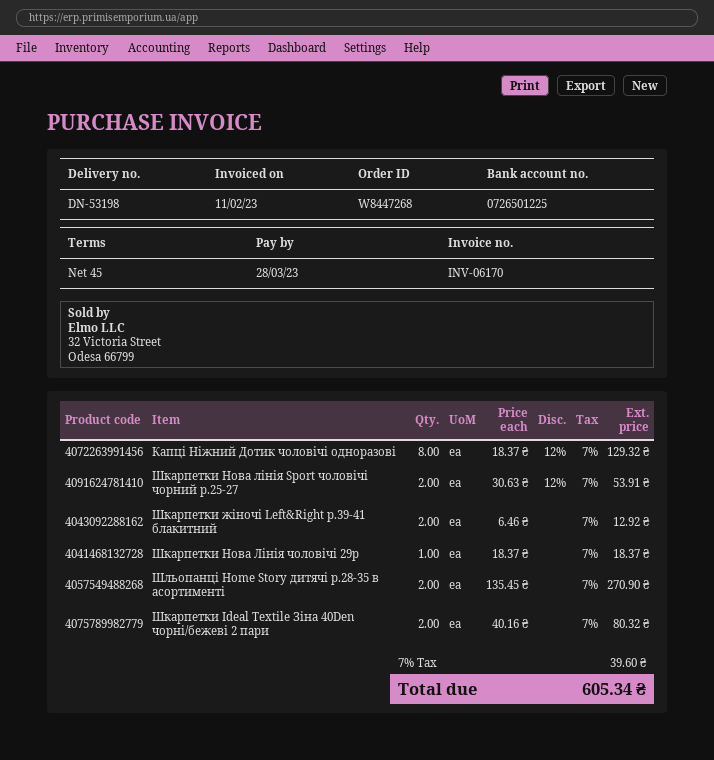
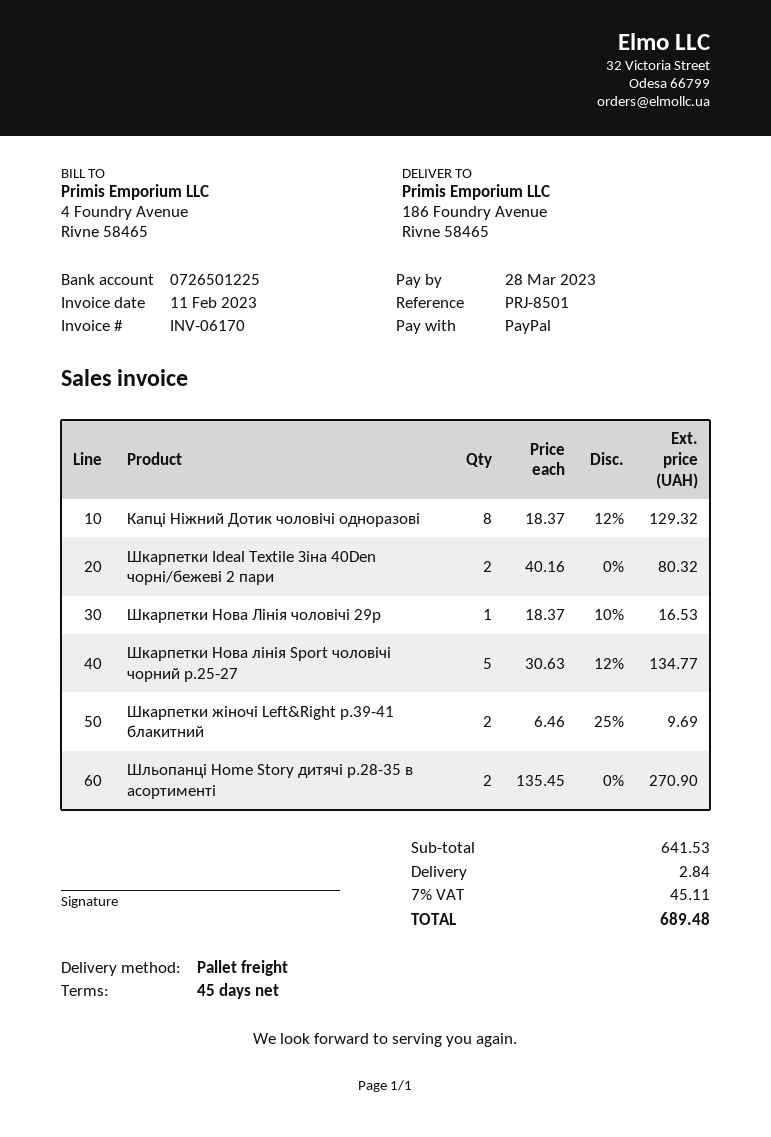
Шкарпетки Нова лінія Sport чоловічі чорний р.25-27: 2 x 30.63 - 12% = 53.91 -> 5 x 30.63 - 12% = 134.77
Шкарпетки жіночі Left&Right р.39-41 блакитний: 2 x 6.46 = 12.92 -> 2 x 6.46 - 25% = 9.69
Шкарпетки Нова Лінія чоловічі 29р: 1 x 18.37 = 18.37 -> 1 x 18.37 - 10% = 16.53
shipping: none -> 2.84
tax: 7% = 39.60 -> 7% = 45.11
total: 605.34 -> 689.48

